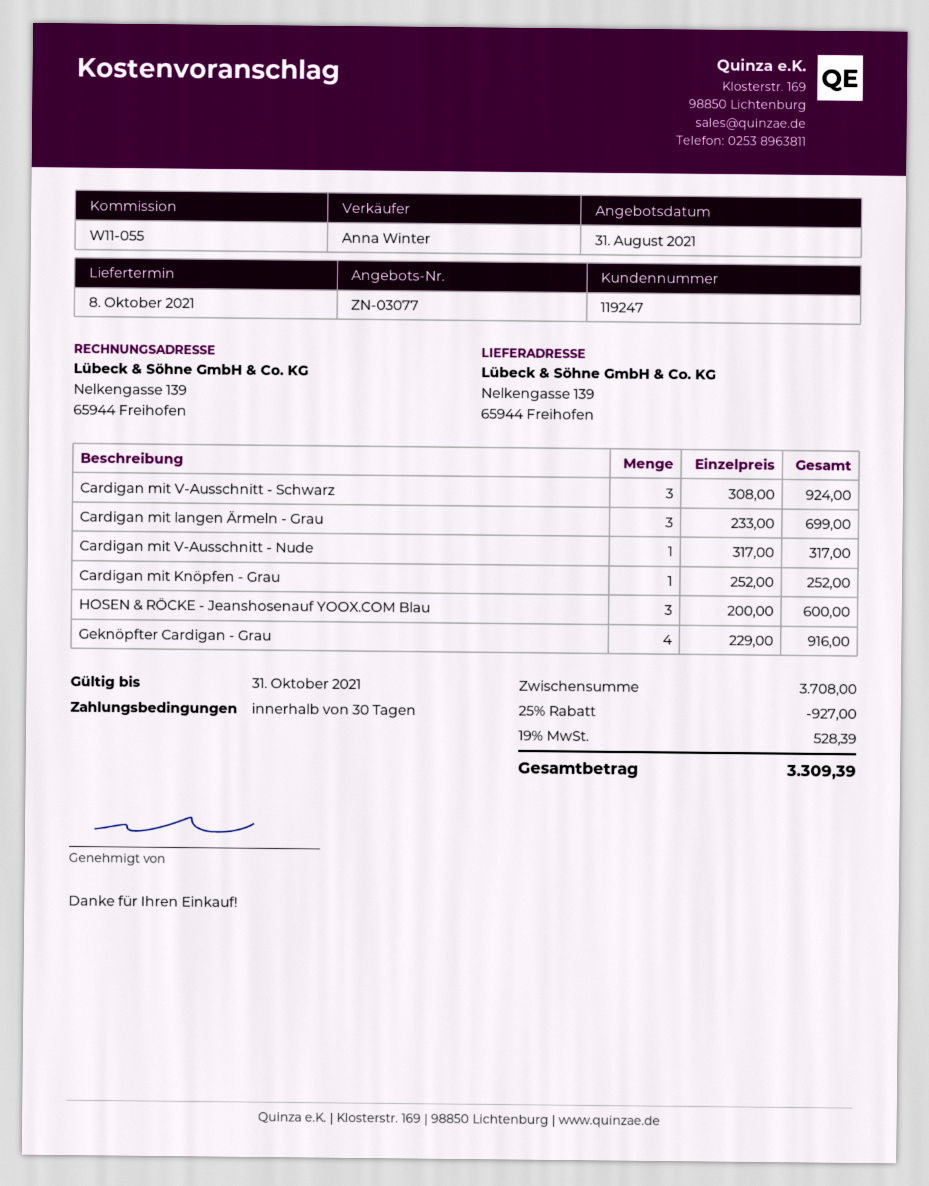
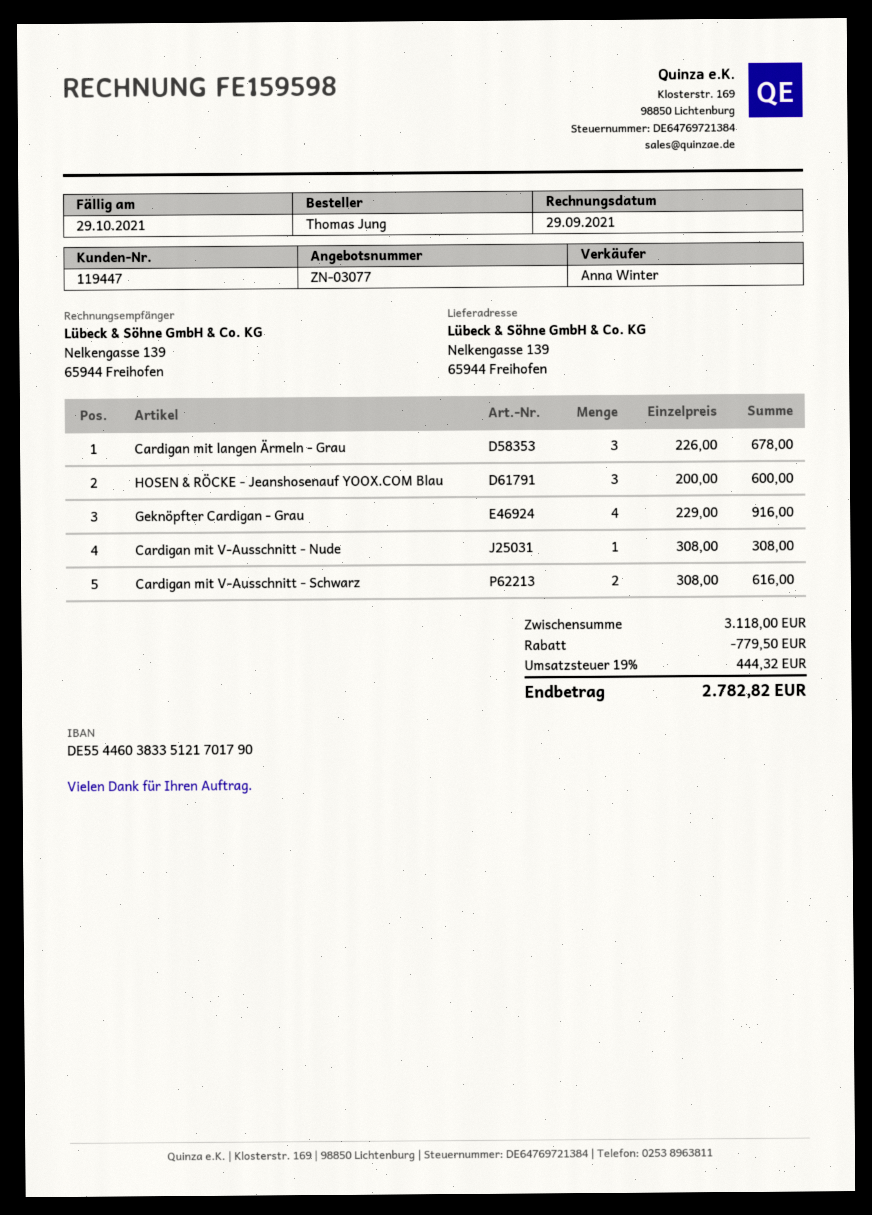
customer number: 119247 -> 119447
Cardigan mit V-Ausschnitt - Schwarz: 3 x 308.00 = 924.00 -> 2 x 308.00 = 616.00
Cardigan mit langen Ärmeln - Grau: 3 x 233.00 = 699.00 -> 3 x 226.00 = 678.00
Cardigan mit V-Ausschnitt - Nude: 1 x 317.00 = 317.00 -> 1 x 308.00 = 308.00
Cardigan mit Knöpfen - Grau: 1 x 252.00 = 252.00 -> none
subtotal: 3708.00 -> 3118.00
discount: 927.00 -> 779.50
tax: 19% = 528.39 -> 19% = 444.32
total: 3309.39 -> 2782.82

